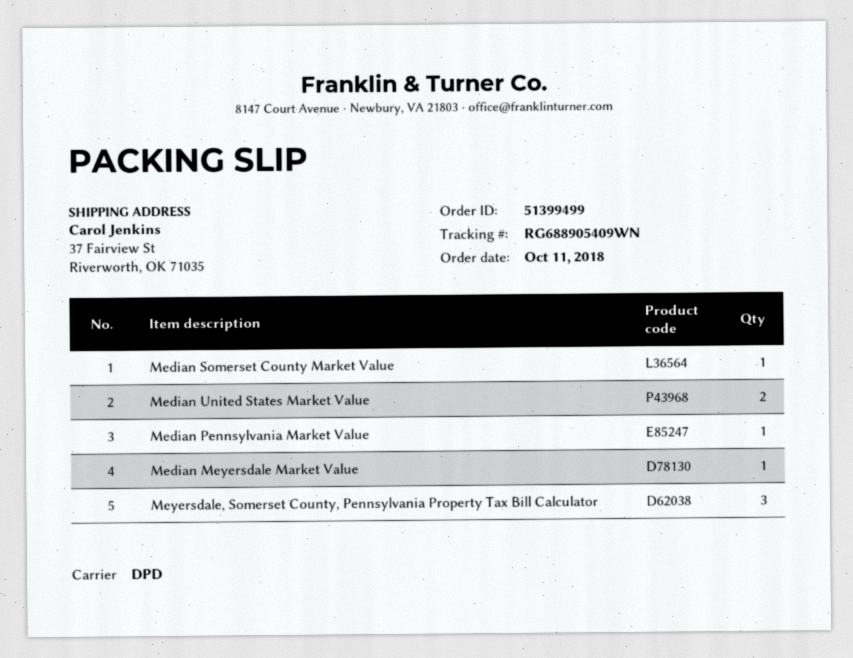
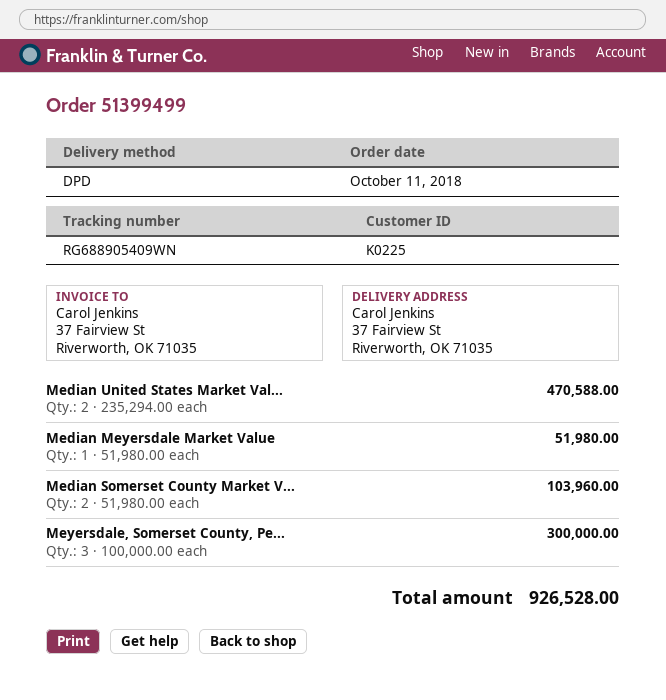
Median Somerset County Market Value: 1 -> 2
Median Pennsylvania Market Value: 1 -> none

